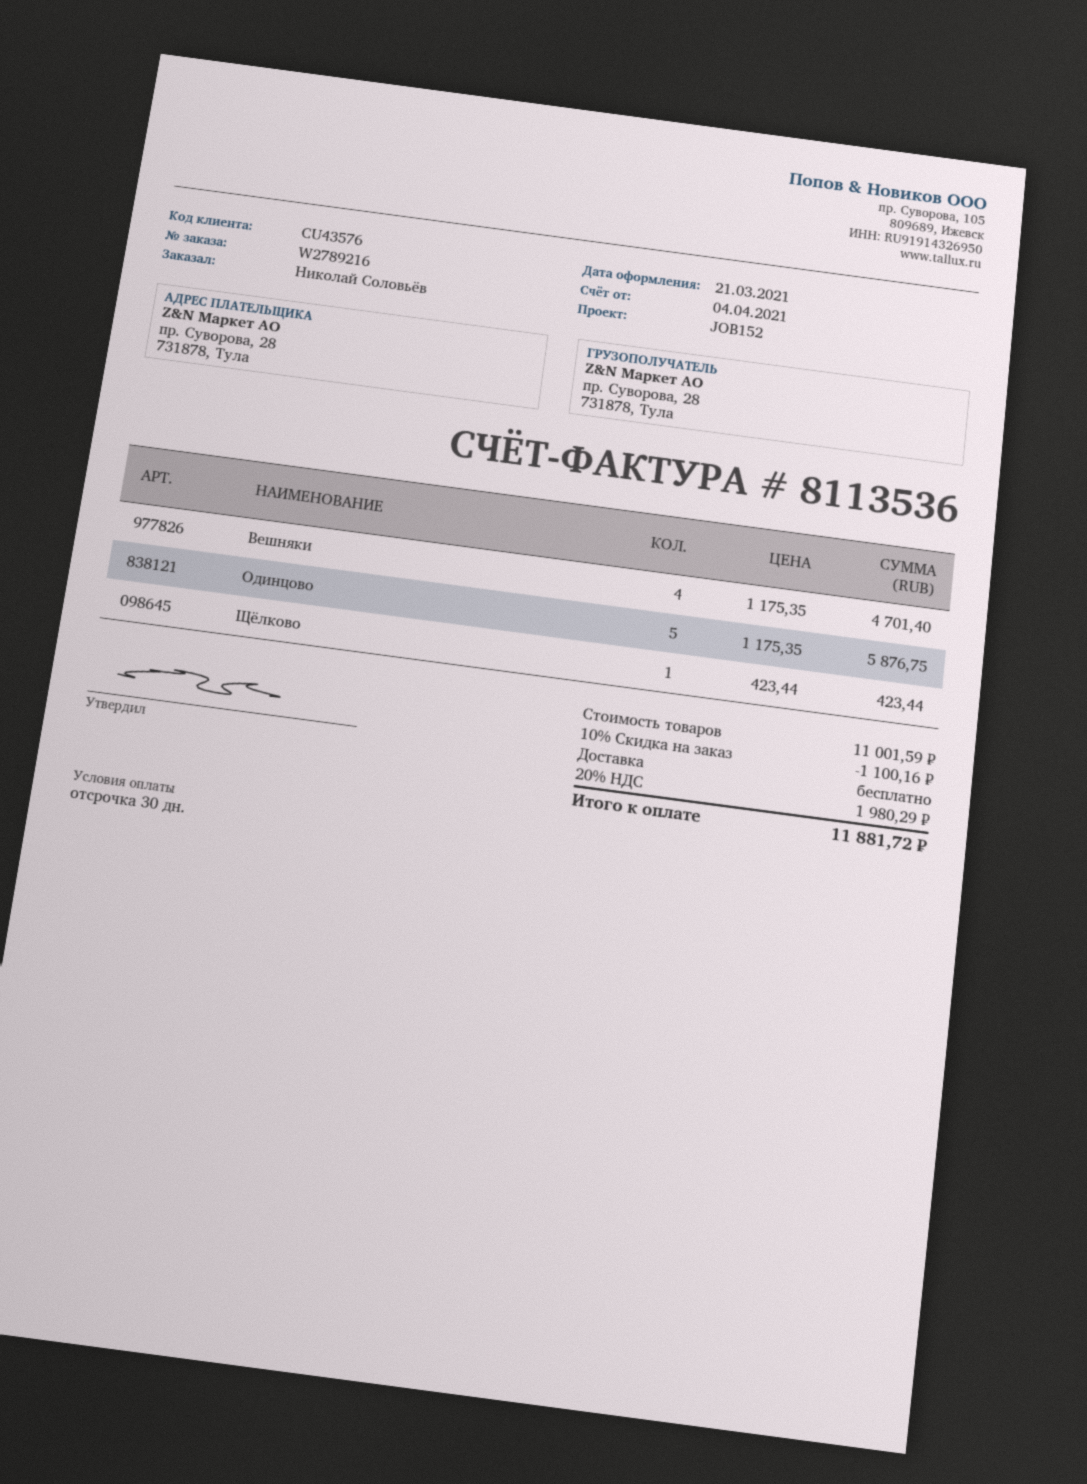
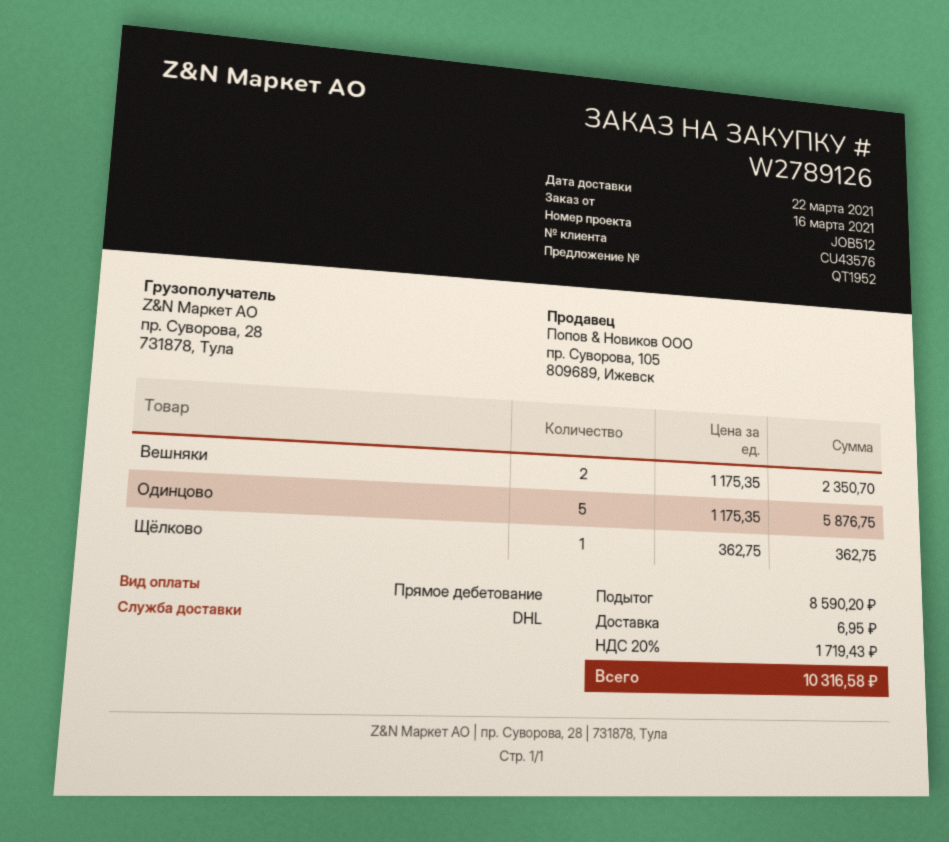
order number: W2789216 -> W2789126
order date: 2021-03-21 -> 2021-03-16
reference: JOB152 -> JOB512
Вешняки: 4 x 1175.35 = 4701.40 -> 2 x 1175.35 = 2350.70
Щёлково: 1 x 423.44 = 423.44 -> 1 x 362.75 = 362.75
subtotal: 11001.59 -> 8590.20
discount: 10% = 1100.16 -> none
shipping: 0.00 -> 6.95
tax: 20% = 1980.29 -> 20% = 1719.43
total: 11881.72 -> 10316.58

